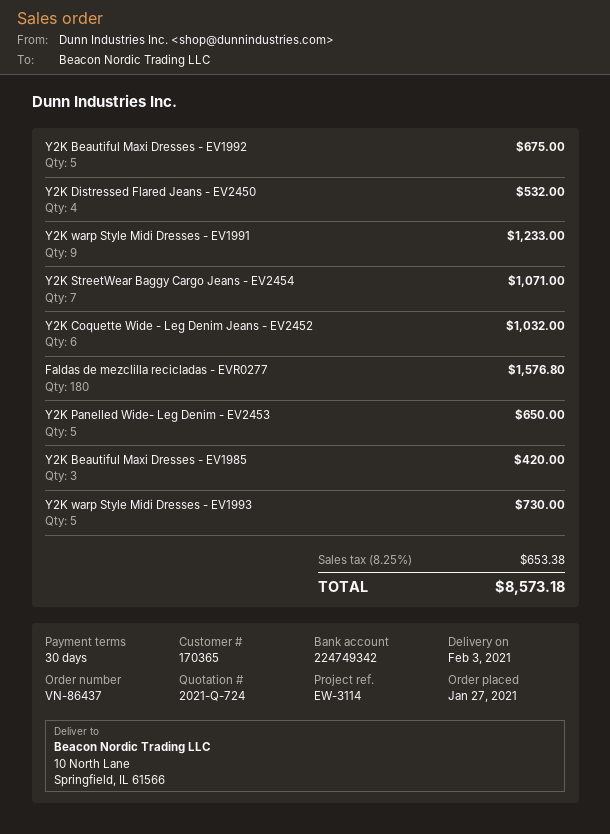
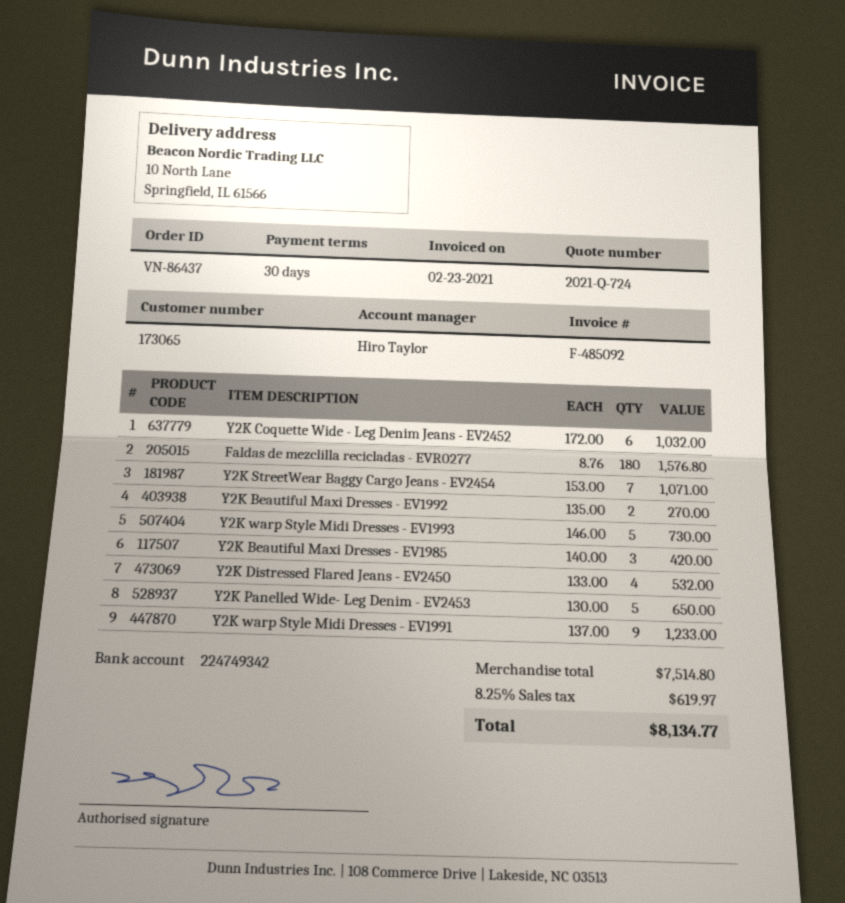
customer number: 170365 -> 173065
Y2K Beautiful Maxi Dresses - EV1992: 5 for 675.00 -> 2 for 270.00
tax: 8.25% = 653.38 -> 8.25% = 619.97
total: 8573.18 -> 8134.77

